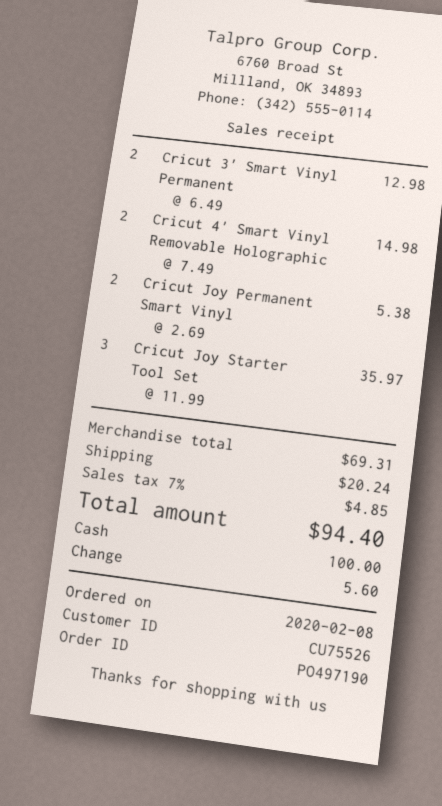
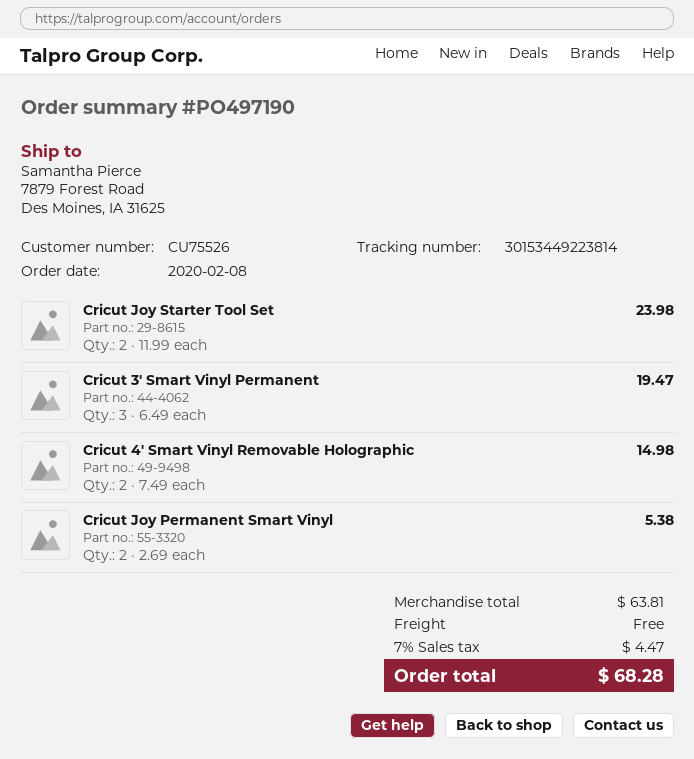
Cricut 3' Smart Vinyl Permanent: 2 x 6.49 = 12.98 -> 3 x 6.49 = 19.47
Cricut Joy Starter Tool Set: 3 x 11.99 = 35.97 -> 2 x 11.99 = 23.98
subtotal: 69.31 -> 63.81
shipping: 20.24 -> 0.00
tax: 7% = 4.85 -> 7% = 4.47
total: 94.40 -> 68.28

